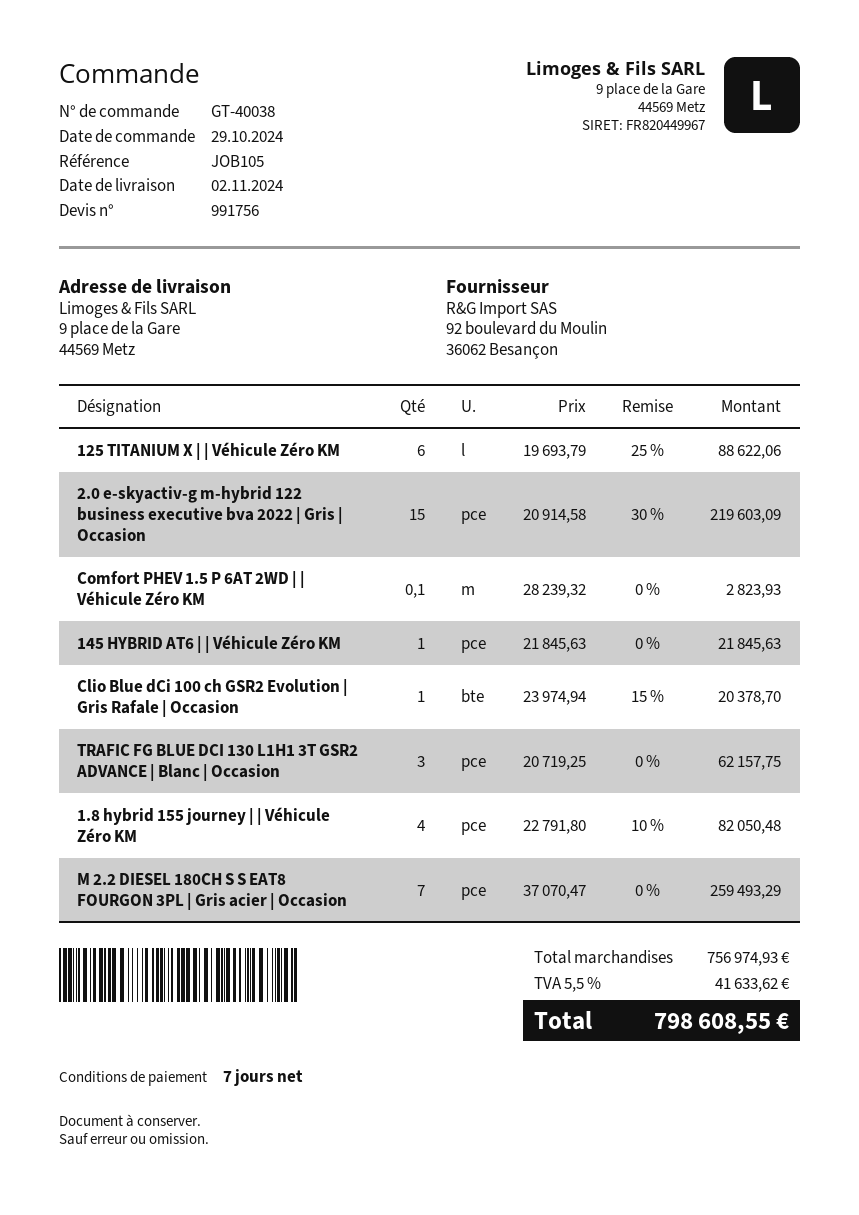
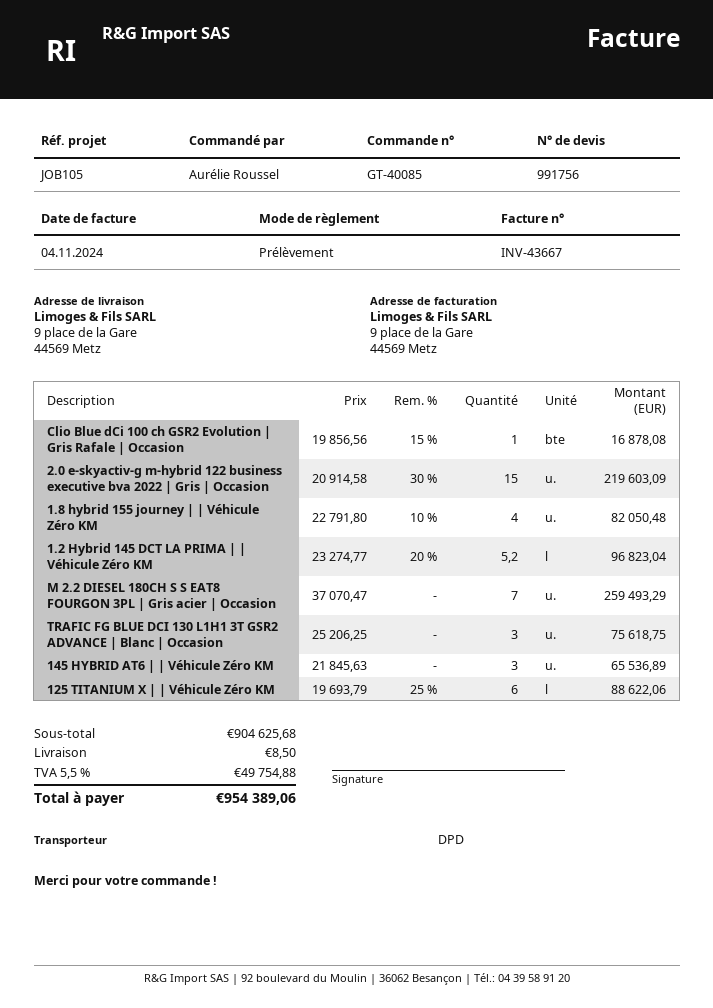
order number: GT-40038 -> GT-40085
Comfort PHEV 1.5 P 6AT 2WD | | Véhicule Zéro KM: 0.1 x 28239.32 = 2823.93 -> none
145 HYBRID AT6 | | Véhicule Zéro KM: 1 x 21845.63 = 21845.63 -> 3 x 21845.63 = 65536.89
Clio Blue dCi 100 ch GSR2 Evolution | Gris Rafale | Occasion: 1 x 23974.94 - 15% = 20378.70 -> 1 x 19856.56 - 15% = 16878.08
TRAFIC FG BLUE DCI 130 L1H1 3T GSR2 ADVANCE | Blanc | Occasion: 3 x 20719.25 = 62157.75 -> 3 x 25206.25 = 75618.75
1.2 Hybrid 145 DCT LA PRIMA | | Véhicule Zéro KM: none -> 5.2 x 23274.77 - 20% = 96823.04
subtotal: 756974.93 -> 904625.68
shipping: none -> 8.50
tax: 5.5% = 41633.62 -> 5.5% = 49754.88
total: 798608.55 -> 954389.06

